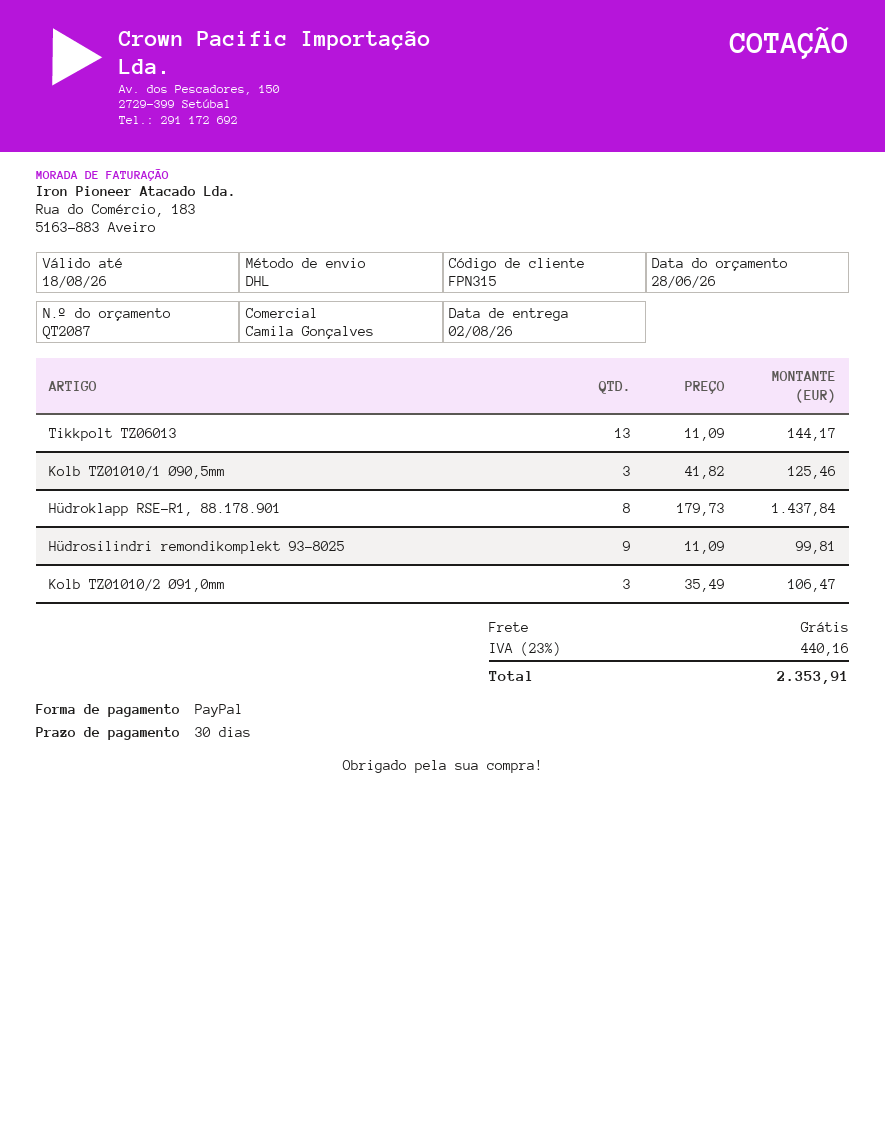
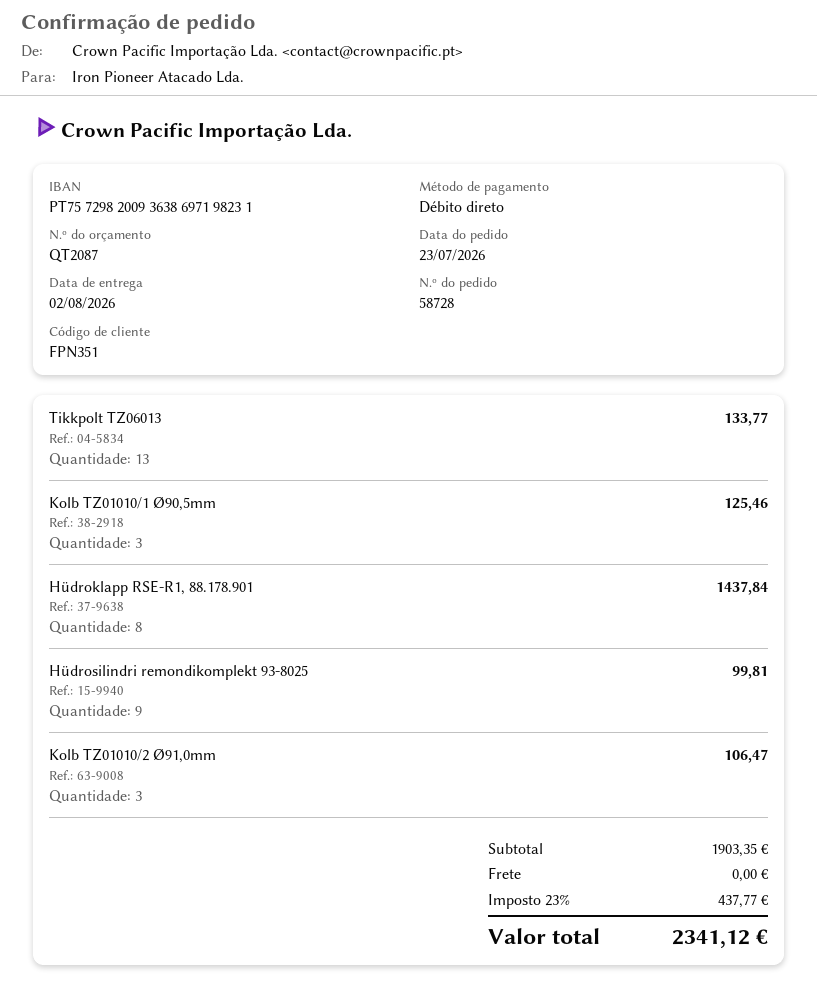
customer number: FPN315 -> FPN351
payment method: PayPal -> direct debit
Tikkpolt TZ06013: 13 for 144.17 -> 13 for 133.77
tax: 23% = 440.16 -> 23% = 437.77
total: 2353.91 -> 2341.12

